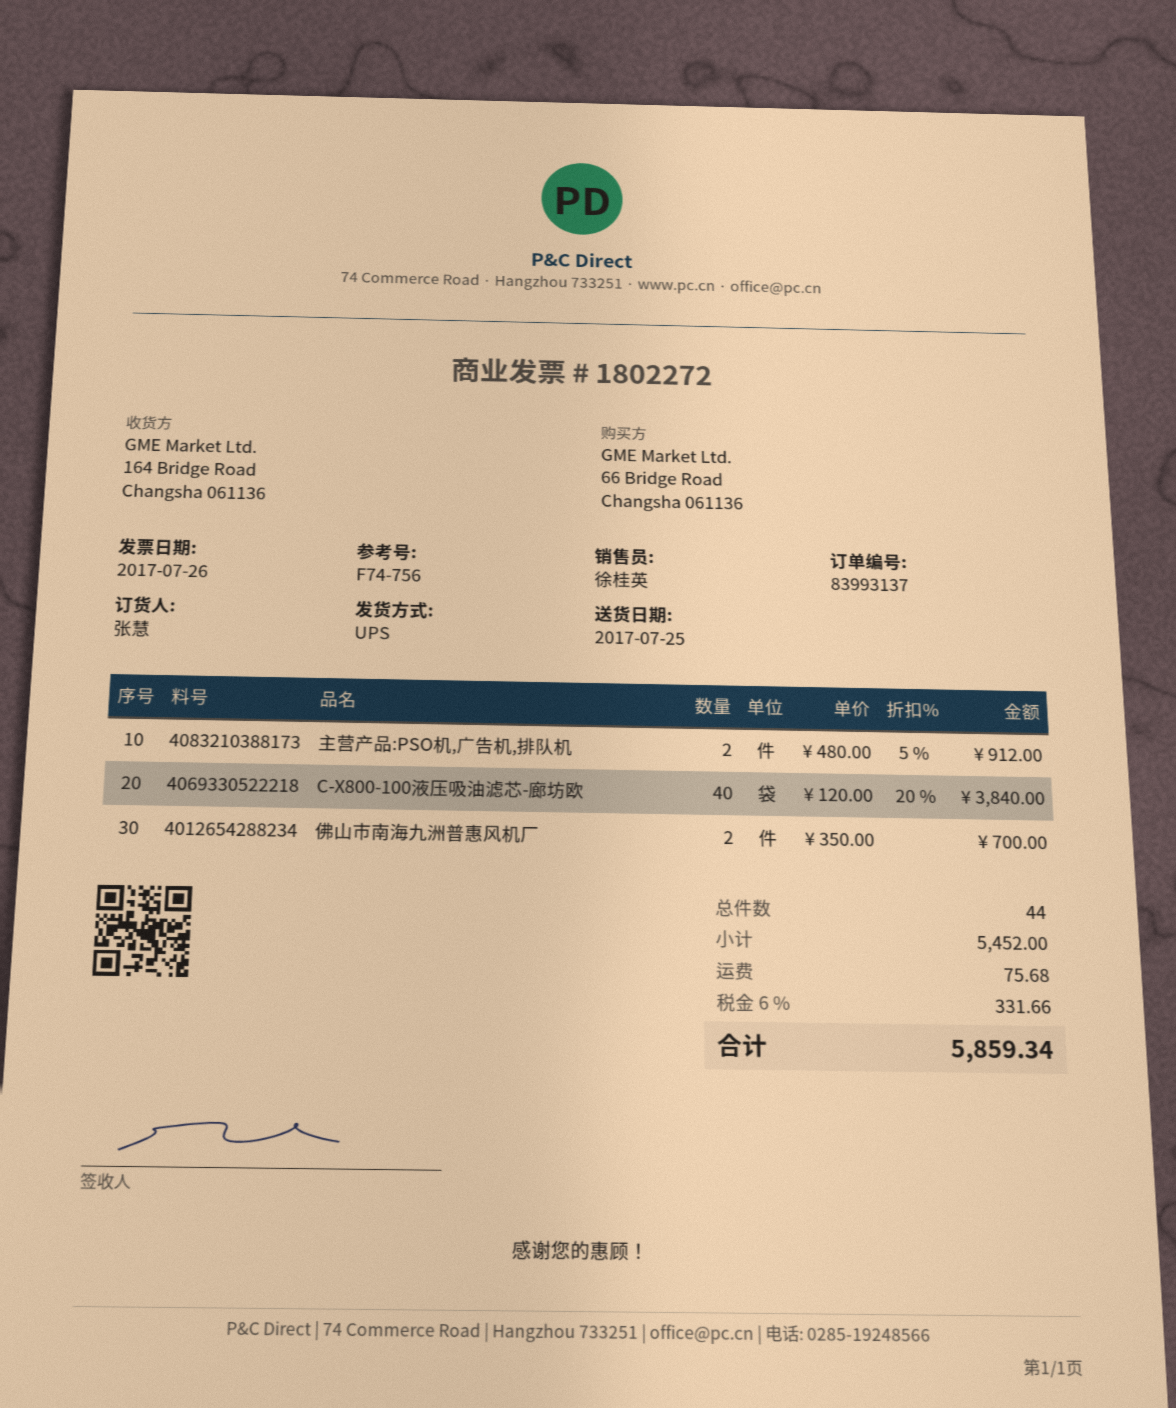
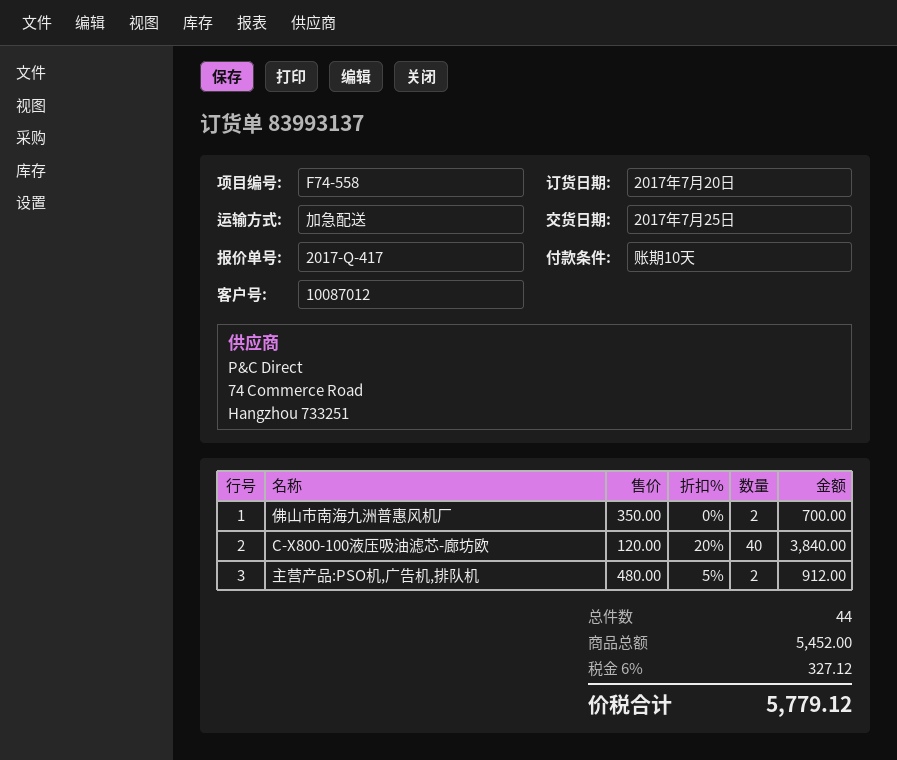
reference: F74-756 -> F74-558
shipping method: UPS -> express
shipping: 75.68 -> none
tax: 6% = 331.66 -> 6% = 327.12
total: 5859.34 -> 5779.12

